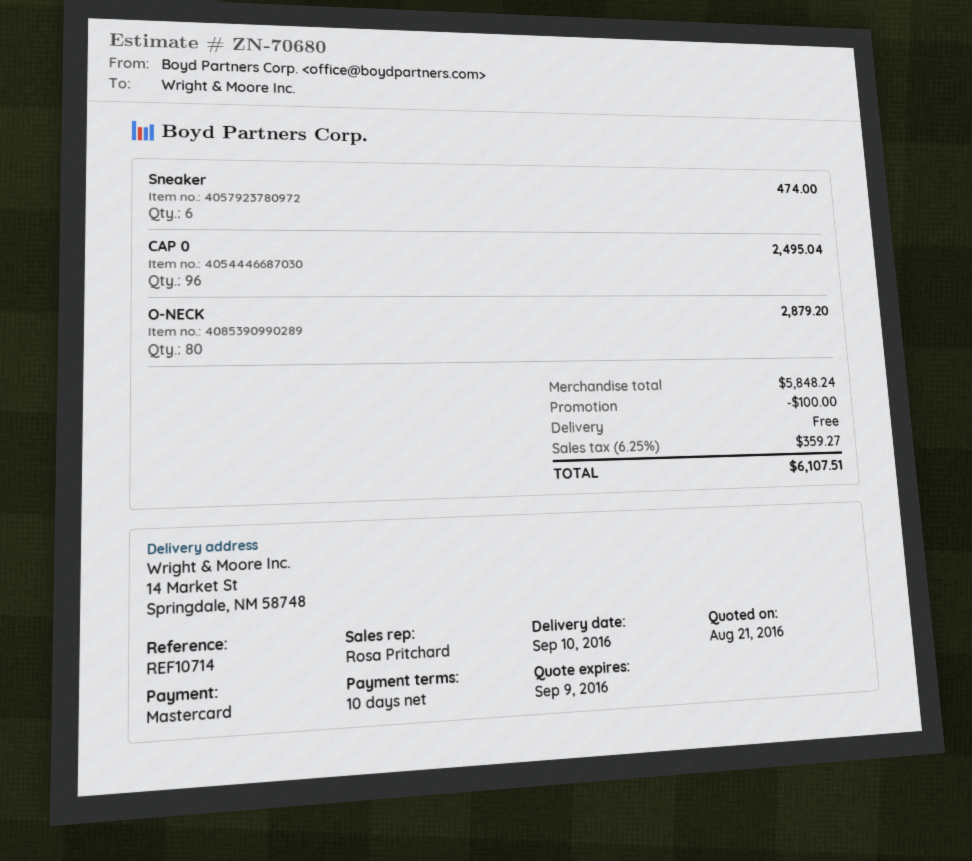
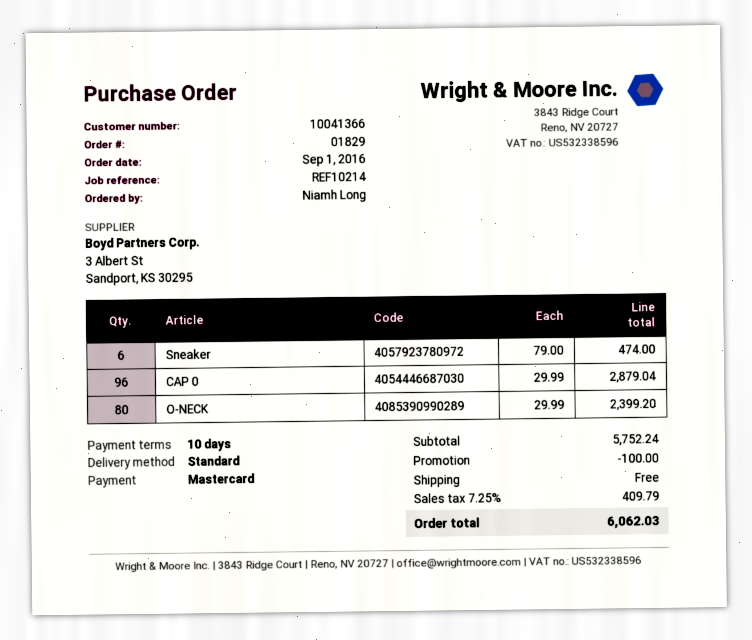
reference: REF10714 -> REF10214
CAP 0: 96 for 2495.04 -> 96 for 2879.04
O-NECK: 80 for 2879.20 -> 80 for 2399.20
subtotal: 5848.24 -> 5752.24
tax: 6.25% = 359.27 -> 7.25% = 409.79
total: 6107.51 -> 6062.03

